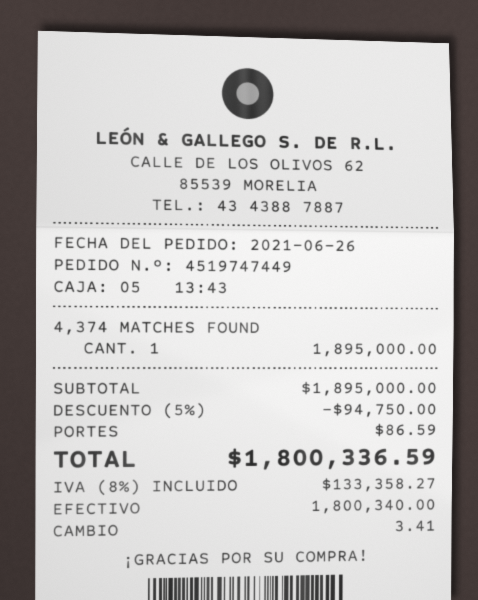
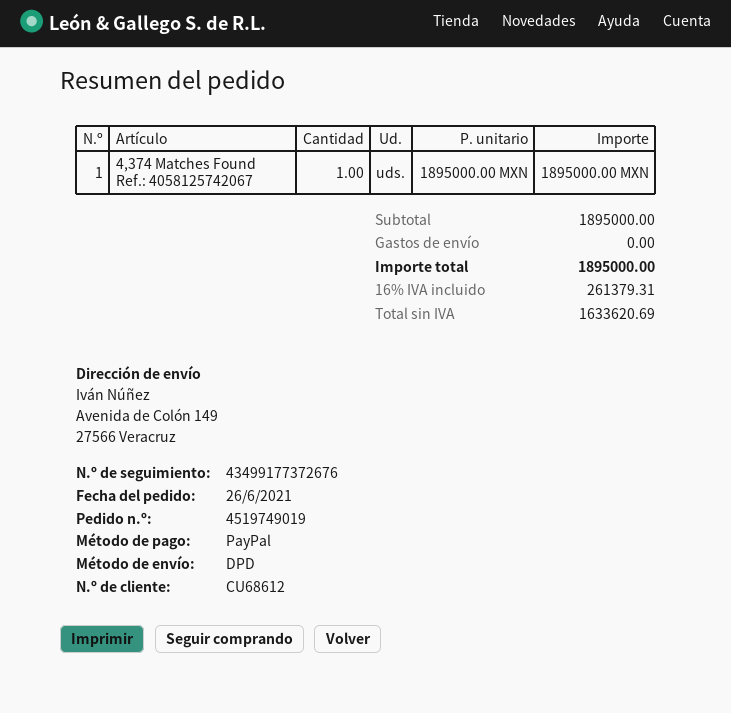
order number: 4519747449 -> 4519749019
payment method: cash -> PayPal
discount: 5% = 94750.00 -> none
shipping: 86.59 -> 0.00
tax: 8% = 133358.27 -> 16% = 261379.31
total: 1800336.59 -> 1895000.00

